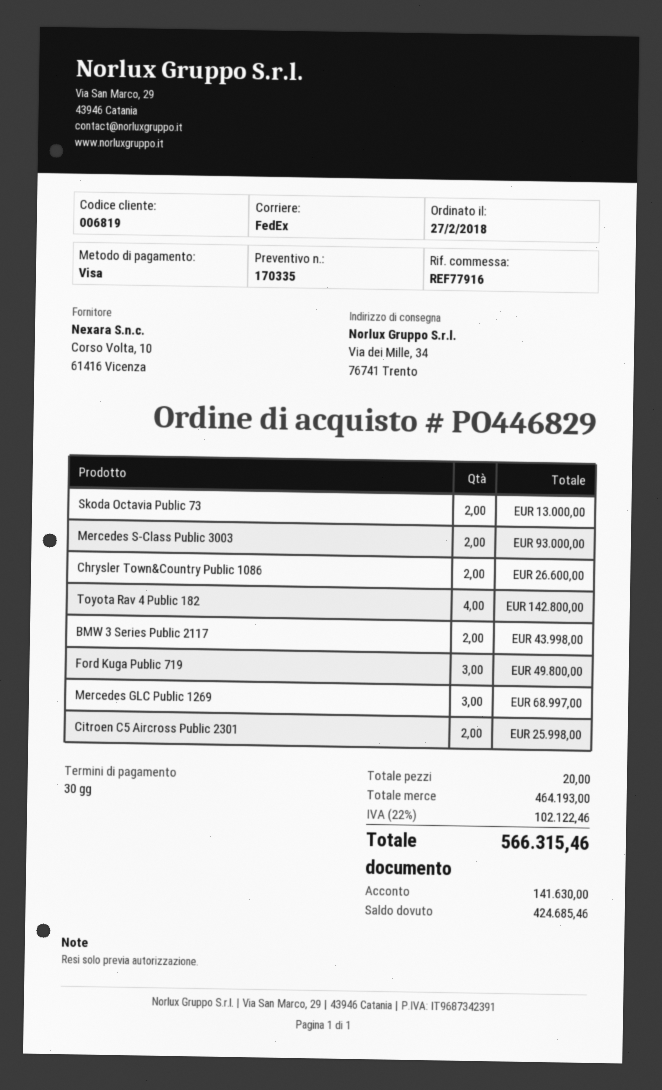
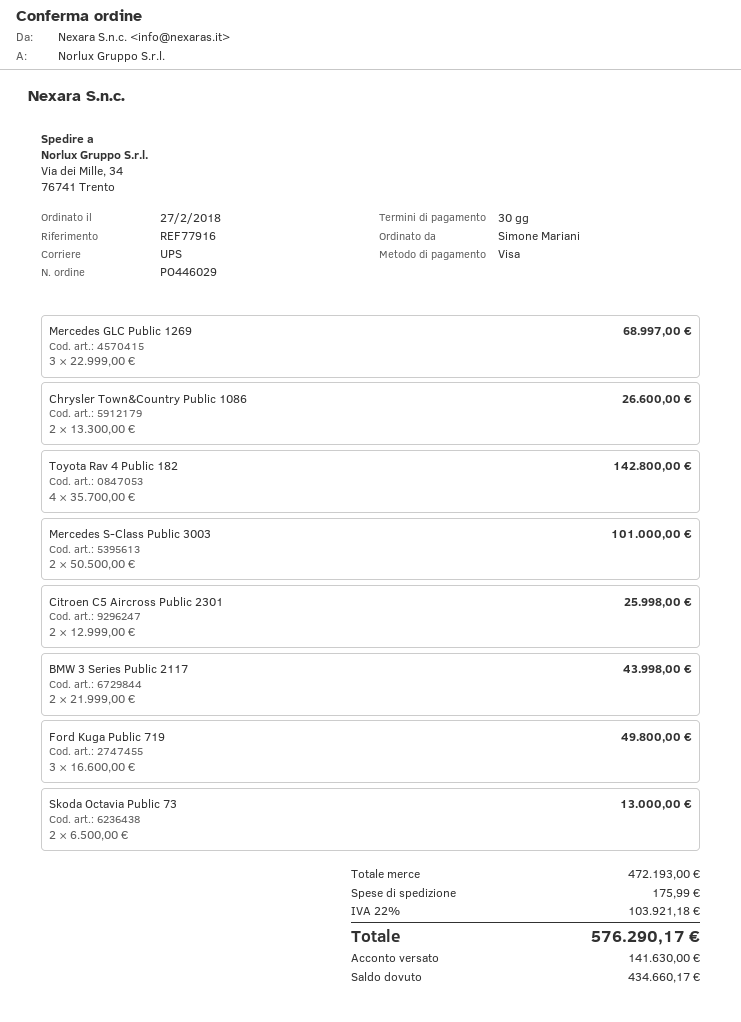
order number: PO446829 -> PO446029
shipping method: FedEx -> UPS
Mercedes S-Class Public 3003: 2 for 93000.00 -> 2 for 101000.00
subtotal: 464193.00 -> 472193.00
shipping: none -> 175.99
tax: 22% = 102122.46 -> 22% = 103921.18
total: 566315.46 -> 576290.17
balance: 424685.46 -> 434660.17

